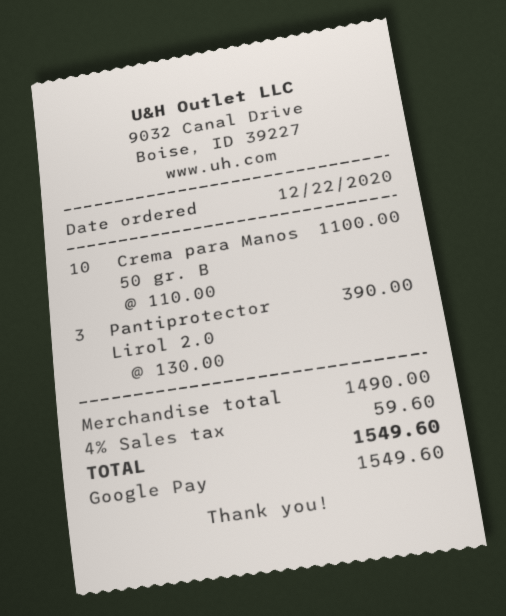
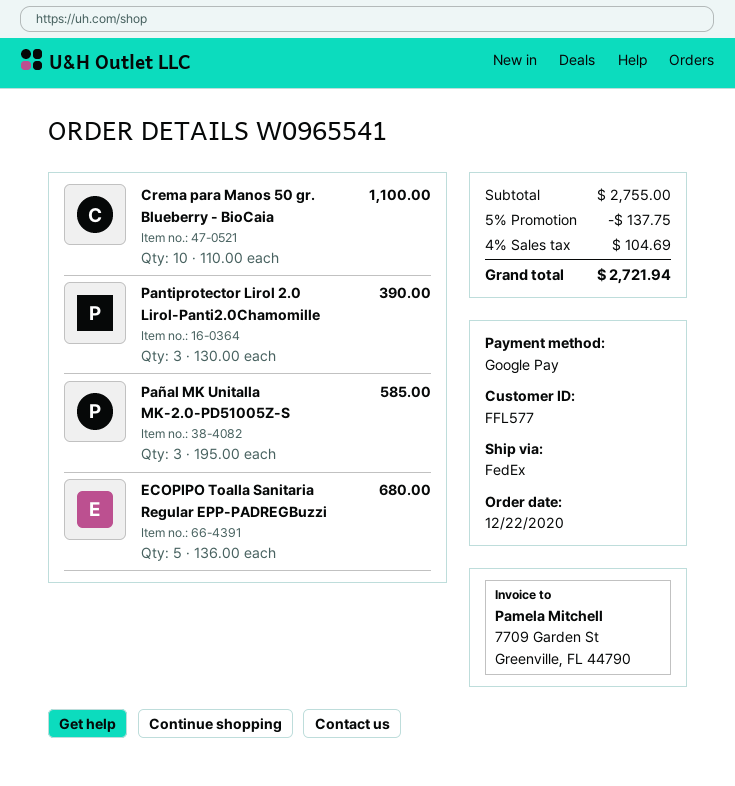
Pañal MK Unitalla MK-2.0-PD51005Z-S: none -> 3 x 195.00 = 585.00
ECOPIPO Toalla Sanitaria Regular EPP-PADREGBuzzi: none -> 5 x 136.00 = 680.00
subtotal: 1490.00 -> 2755.00
discount: none -> 5% = 137.75
tax: 4% = 59.60 -> 4% = 104.69
total: 1549.60 -> 2721.94

